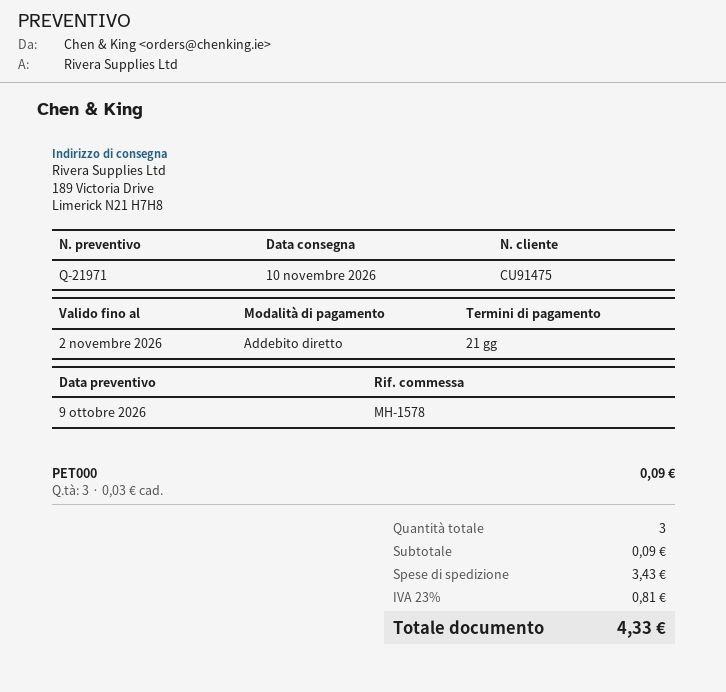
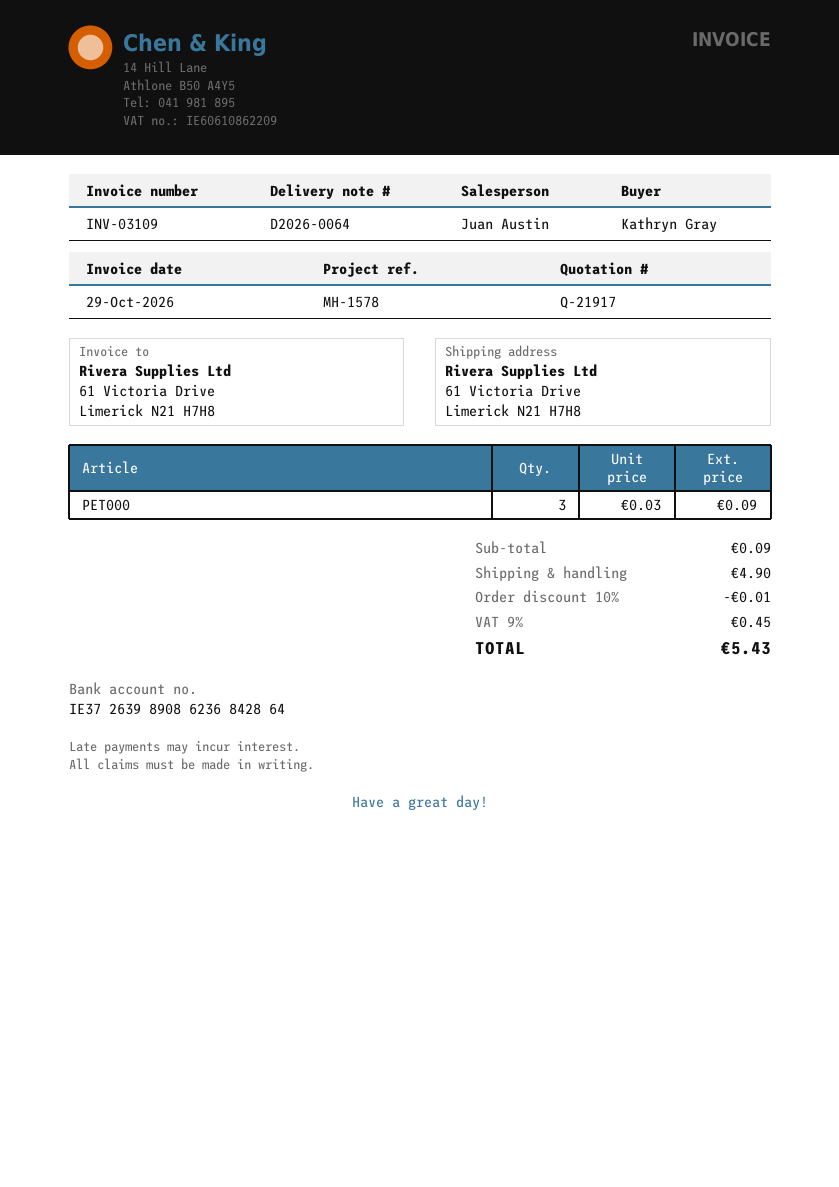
quote number: Q-21971 -> Q-21917
ship to: 189 Victoria Drive, Limerick N21 H7H8 -> 61 Victoria Drive, Limerick N21 H7H8
discount: none -> 10% = 0.01
shipping: 3.43 -> 4.90
tax: 23% = 0.81 -> 9% = 0.45
total: 4.33 -> 5.43

